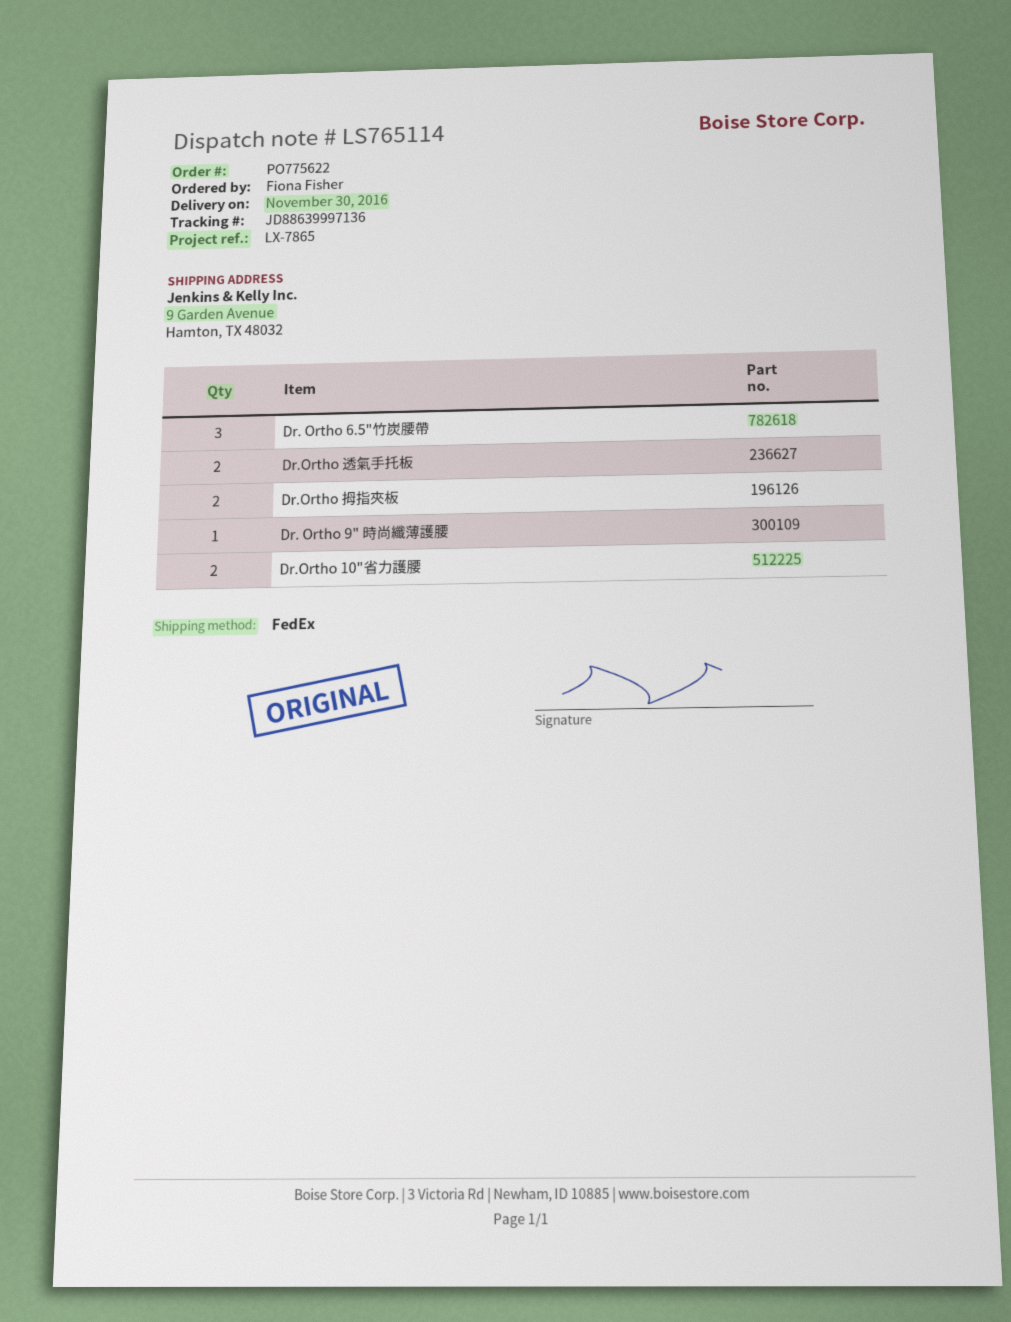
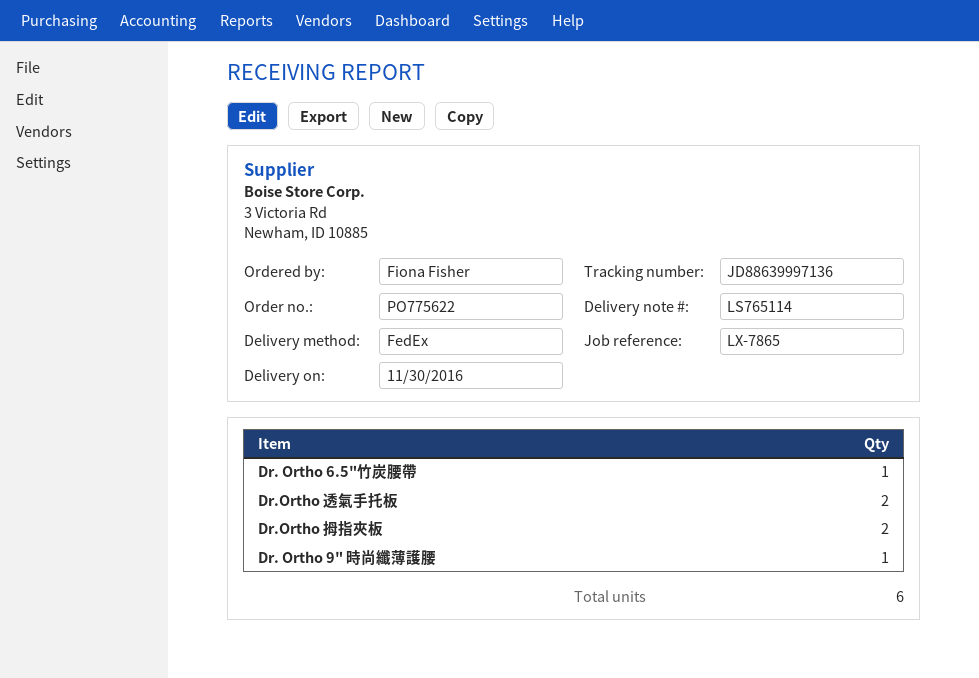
Dr. Ortho 6.5"竹炭腰帶: 3 -> 1
Dr.Ortho 10"省力護腰: 2 -> none

